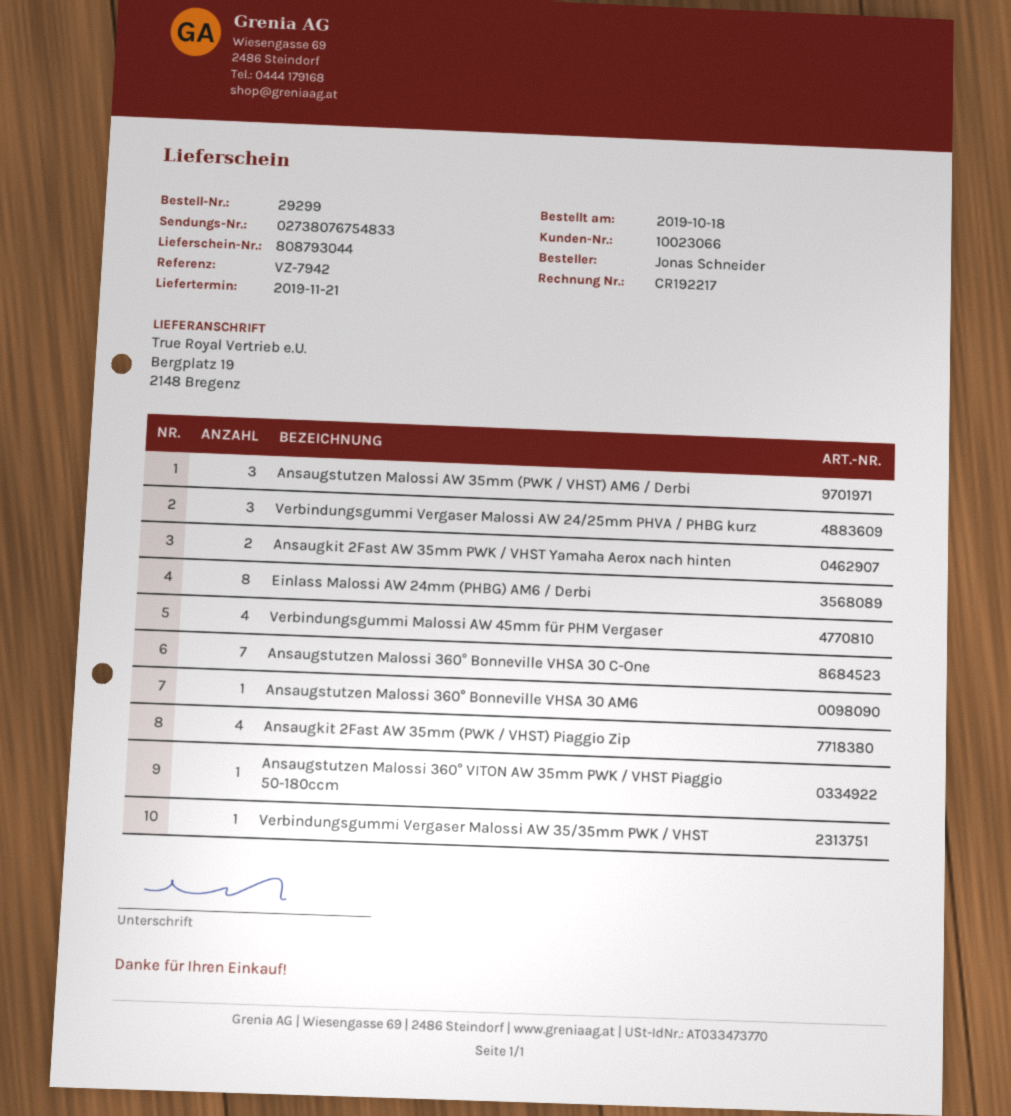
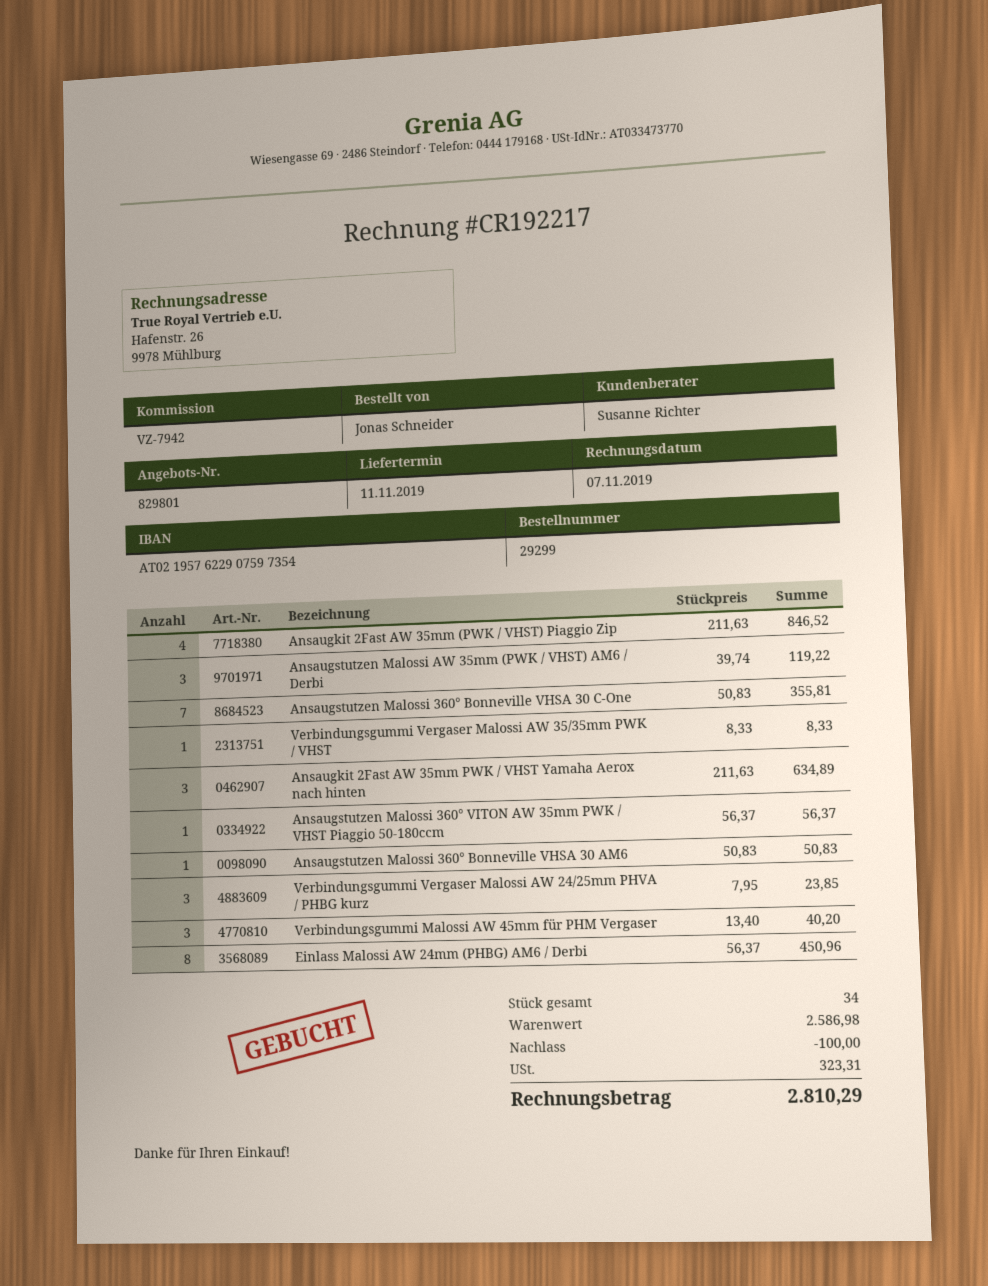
delivery date: 2019-11-21 -> 2019-11-11
Ansaugkit 2Fast AW 35mm PWK / VHST Yamaha Aerox nach hinten: 2 -> 3
Verbindungsgummi Malossi AW 45mm für PHM Vergaser: 4 -> 3

